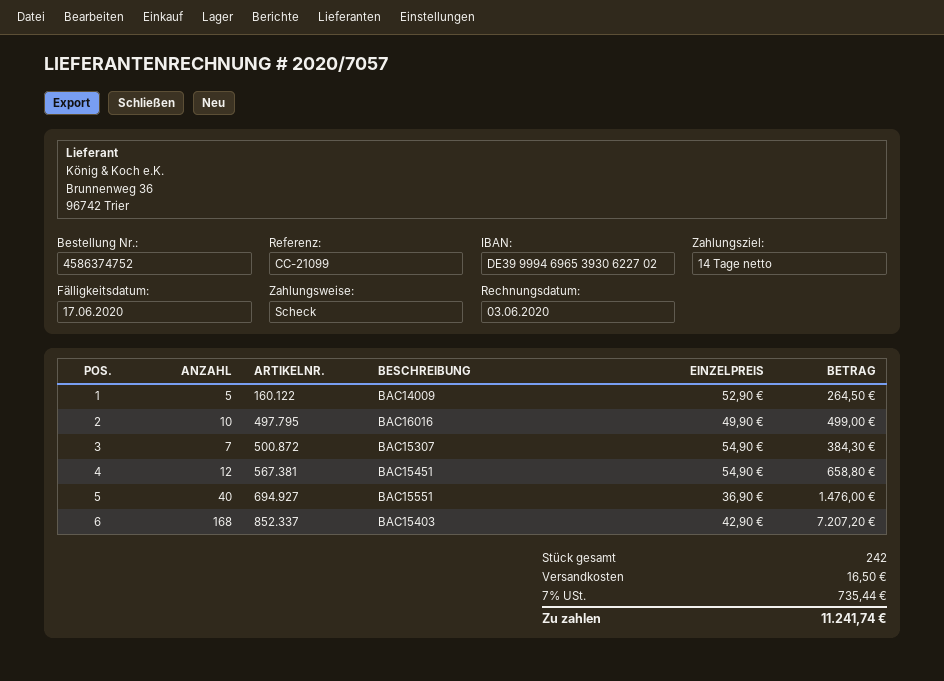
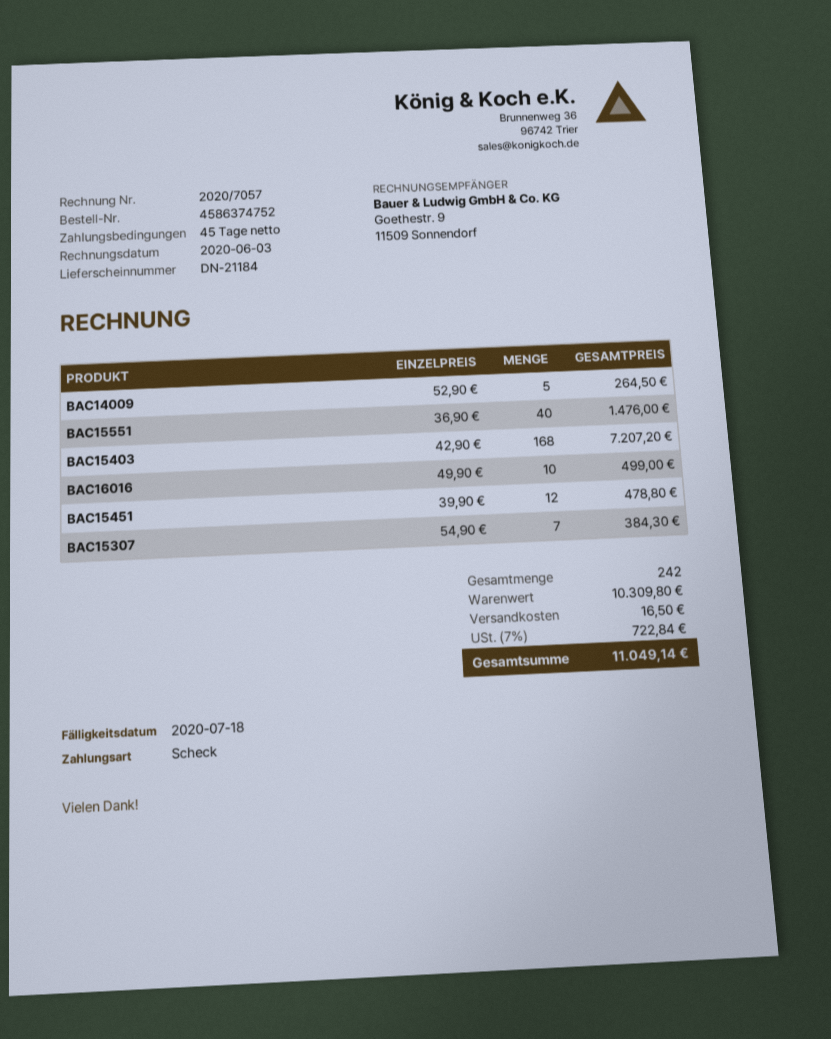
payment terms: 14 days -> 45 days
due date: 2020-06-17 -> 2020-07-18
BAC15451: 12 x 54.90 = 658.80 -> 12 x 39.90 = 478.80
tax: 7% = 735.44 -> 7% = 722.84
total: 11241.74 -> 11049.14

